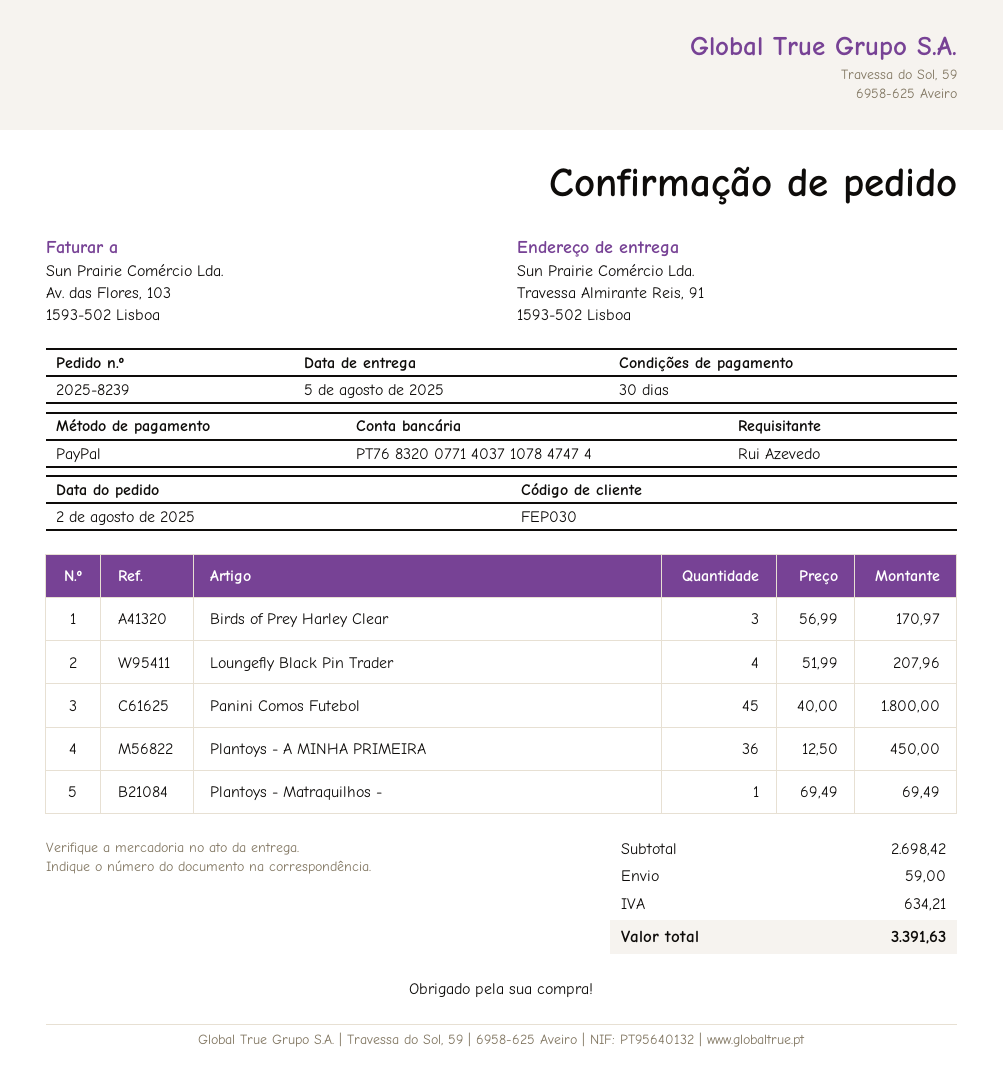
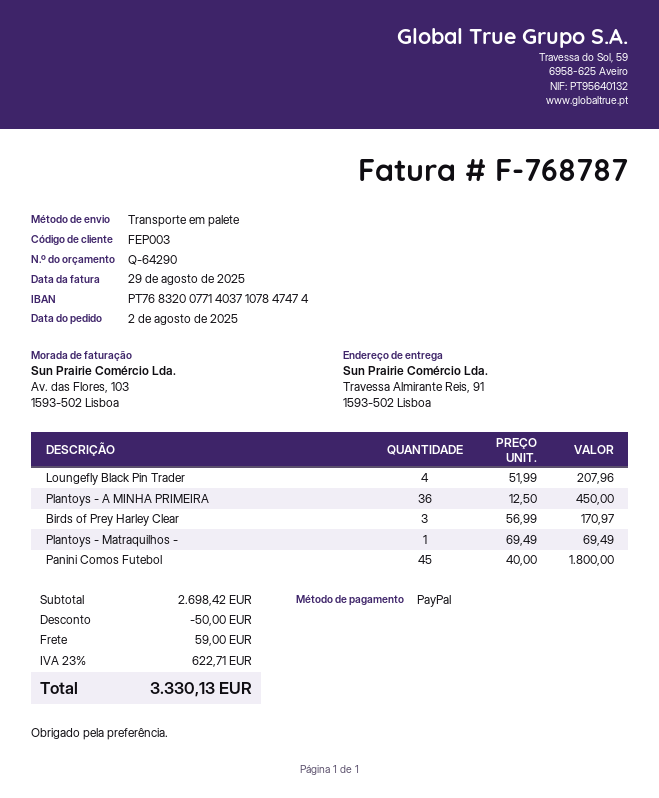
customer number: FEP030 -> FEP003
discount: none -> 50.00
tax: 634.21 -> 622.71
total: 3391.63 -> 3330.13

